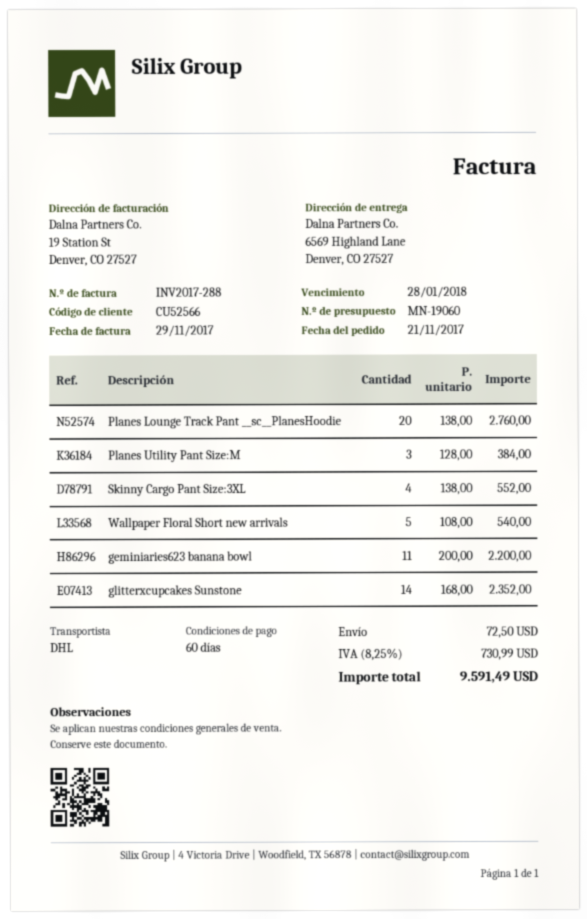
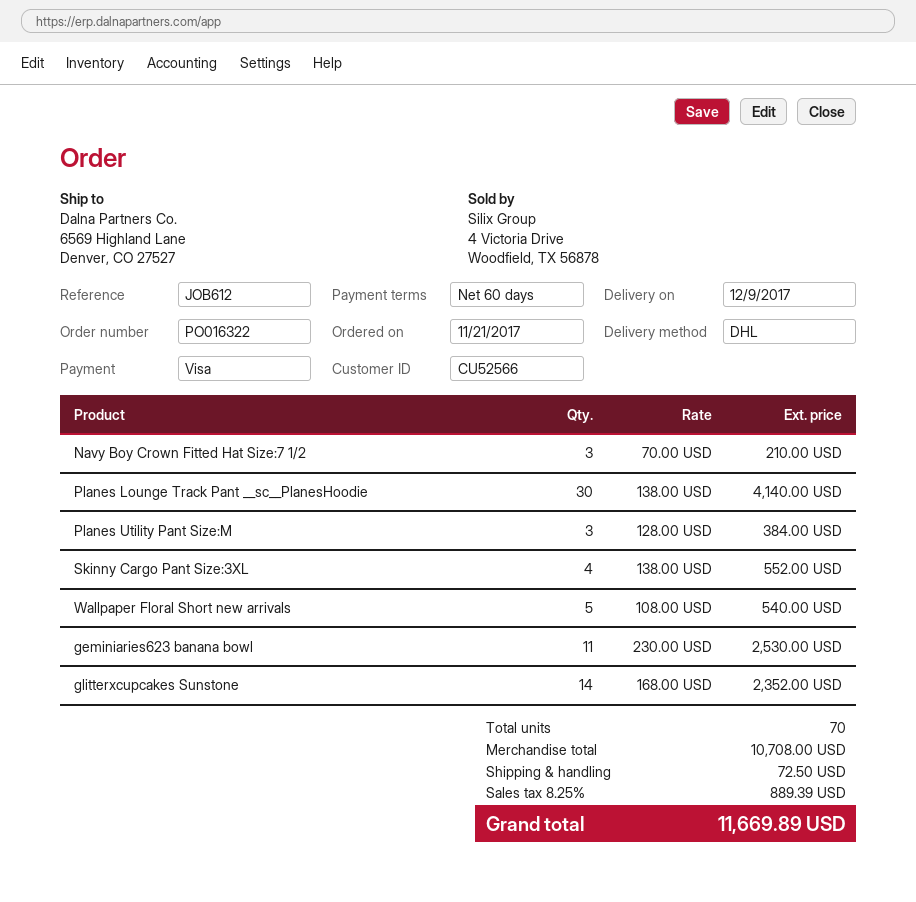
Planes Lounge Track Pant __sc__PlanesHoodie: 20 x 138.00 = 2760.00 -> 30 x 138.00 = 4140.00
geminiaries623 banana bowl: 11 x 200.00 = 2200.00 -> 11 x 230.00 = 2530.00
Navy Boy Crown Fitted Hat Size:7 1/2: none -> 3 x 70.00 = 210.00
tax: 8.25% = 730.99 -> 8.25% = 889.39
total: 9591.49 -> 11669.89

